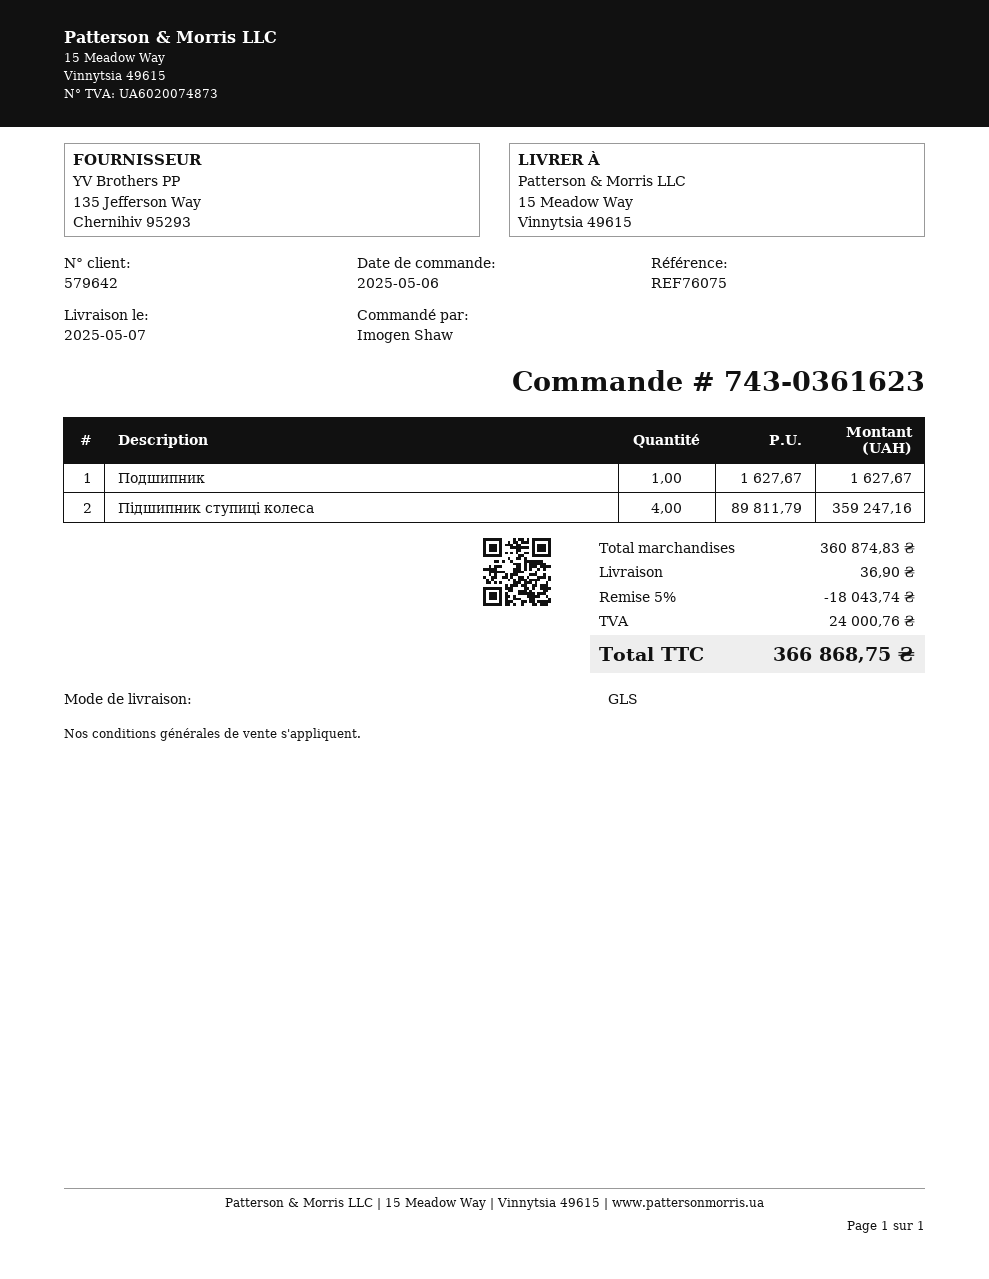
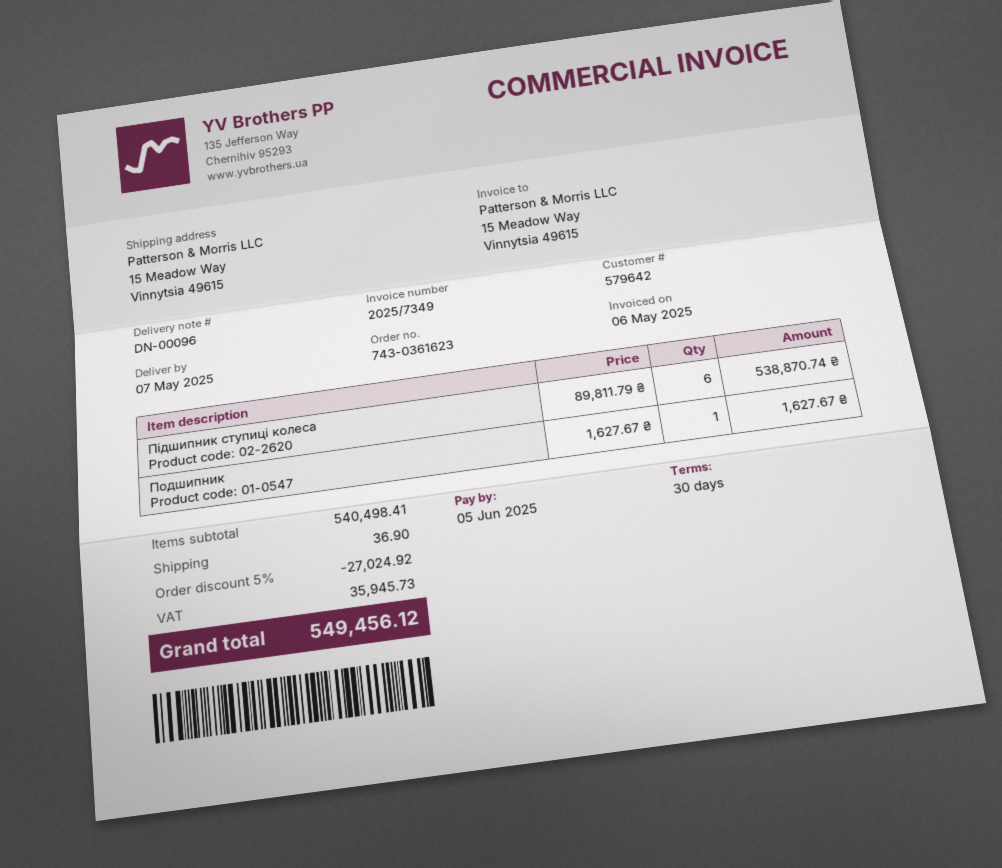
Підшипник ступиці колеса: 4 x 89811.79 = 359247.16 -> 6 x 89811.79 = 538870.74
subtotal: 360874.83 -> 540498.41
discount: 5% = 18043.74 -> 5% = 27024.92
tax: 24000.76 -> 35945.73
total: 366868.75 -> 549456.12

